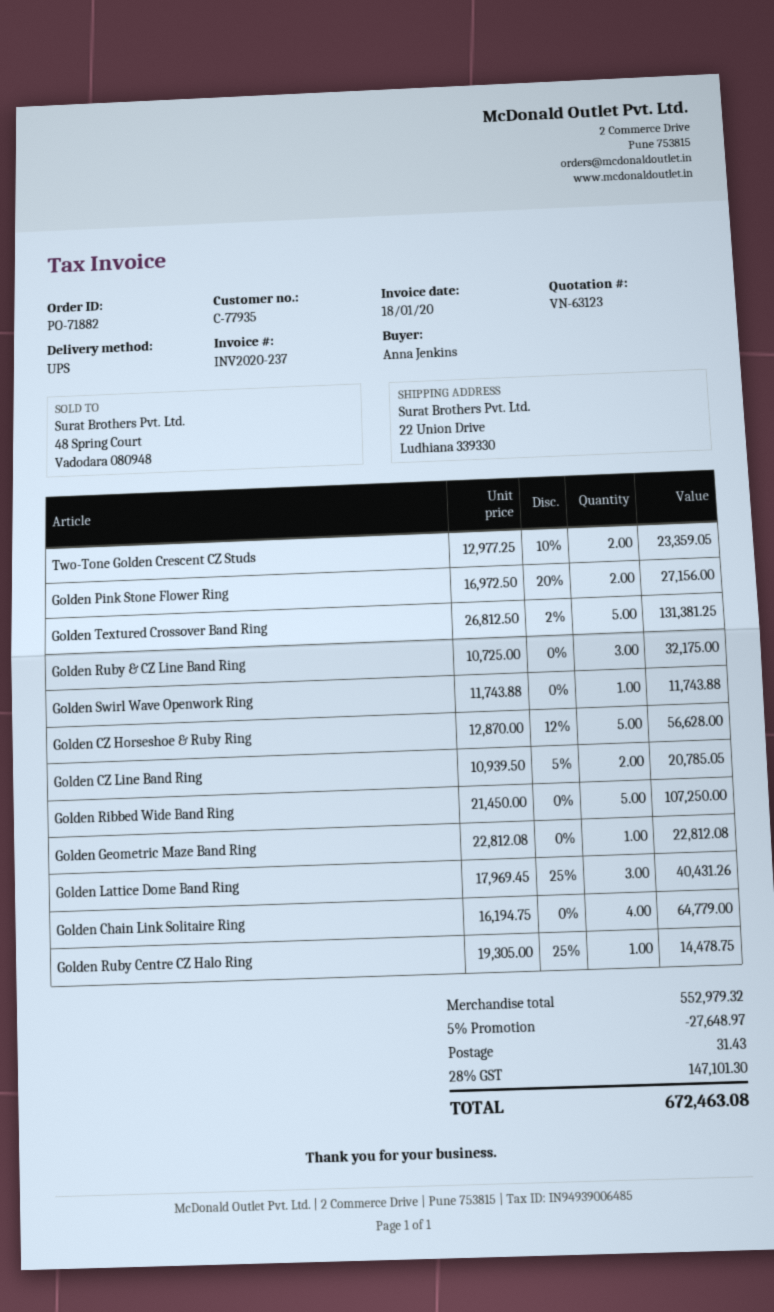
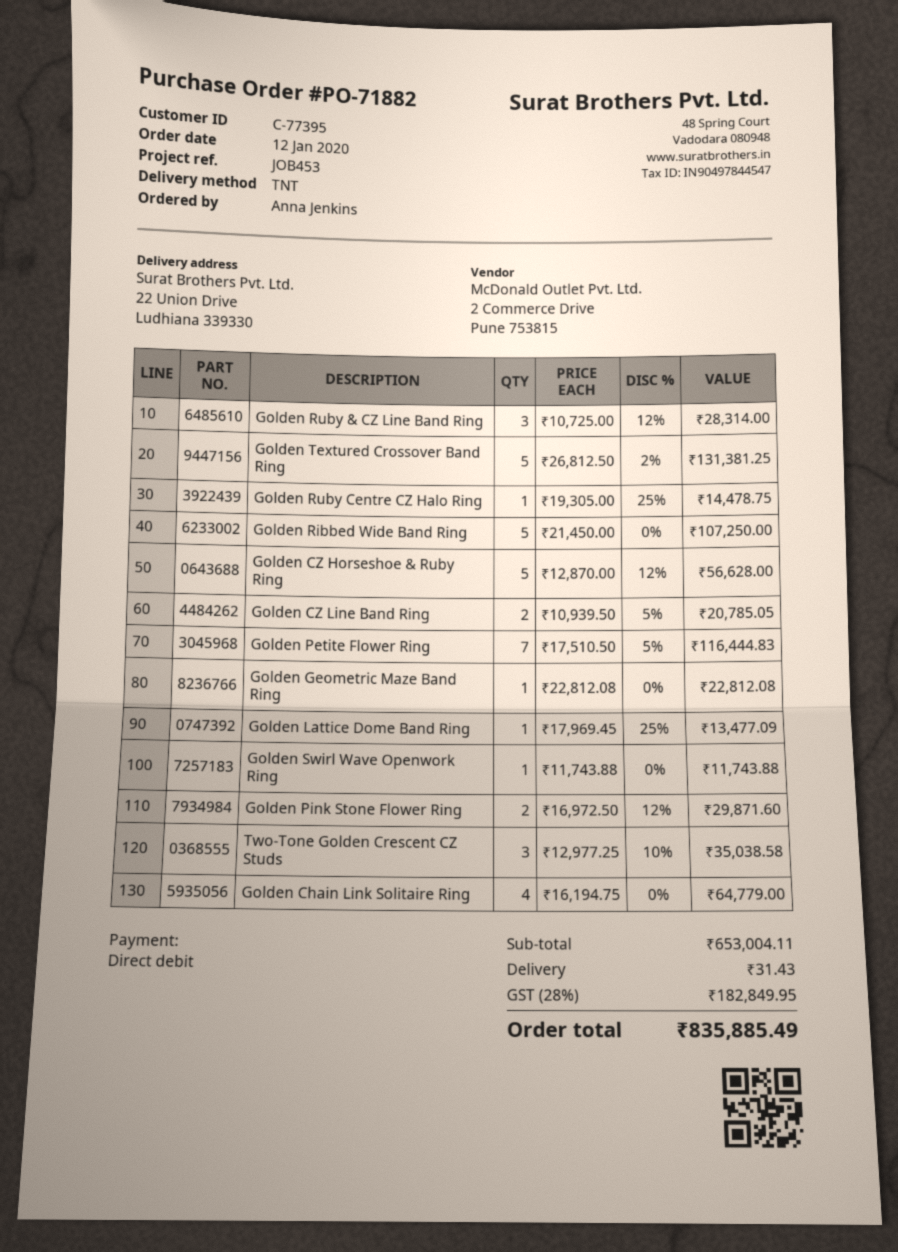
customer number: C-77935 -> C-77395
shipping method: UPS -> TNT
Two-Tone Golden Crescent CZ Studs: 2 x 12977.25 - 10% = 23359.05 -> 3 x 12977.25 - 10% = 35038.58
Golden Pink Stone Flower Ring: 2 x 16972.50 - 20% = 27156.00 -> 2 x 16972.50 - 12% = 29871.60
Golden Ruby & CZ Line Band Ring: 3 x 10725.00 = 32175.00 -> 3 x 10725.00 - 12% = 28314.00
Golden Lattice Dome Band Ring: 3 x 17969.45 - 25% = 40431.26 -> 1 x 17969.45 - 25% = 13477.09
Golden Petite Flower Ring: none -> 7 x 17510.50 - 5% = 116444.83
subtotal: 552979.32 -> 653004.11
discount: 5% = 27648.97 -> none
tax: 28% = 147101.30 -> 28% = 182849.95
total: 672463.08 -> 835885.49

